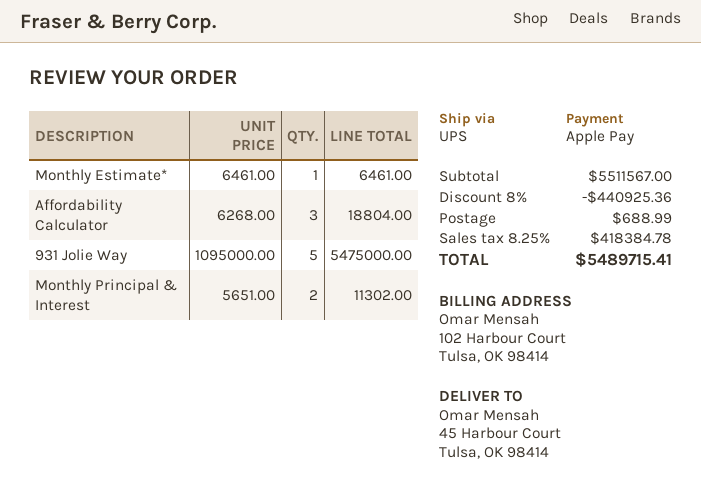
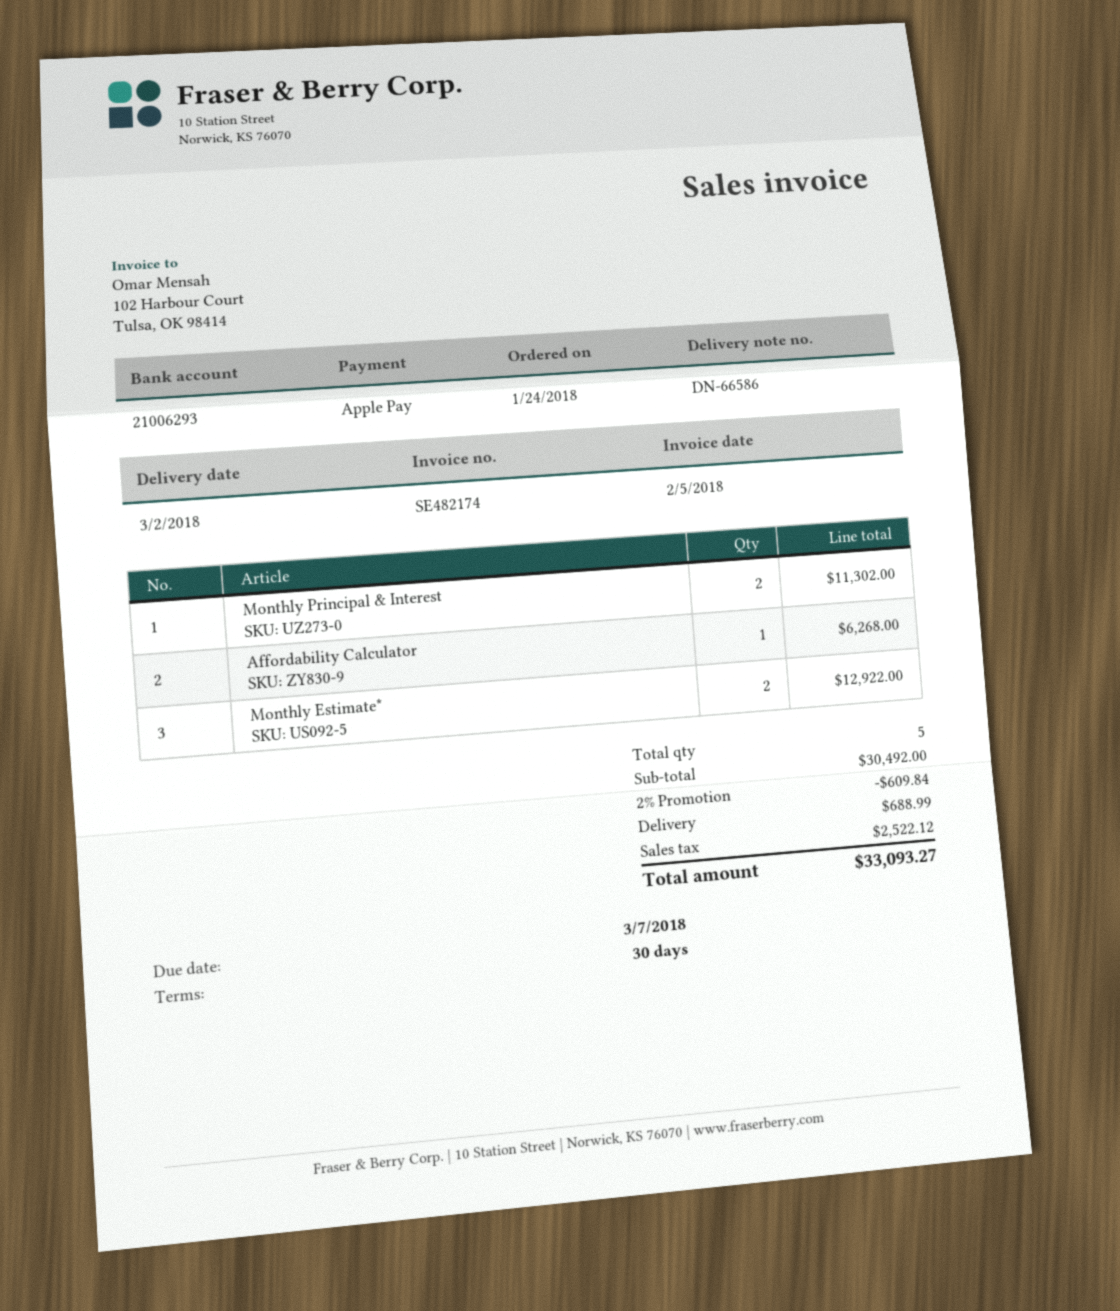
Monthly Estimate*: 1 for 6461.00 -> 2 for 12922.00
Affordability Calculator: 3 for 18804.00 -> 1 for 6268.00
931 Jolie Way: 5 for 5475000.00 -> none
subtotal: 5511567.00 -> 30492.00
discount: 8% = 440925.36 -> 2% = 609.84
tax: 418384.78 -> 2522.12
total: 5489715.41 -> 33093.27

